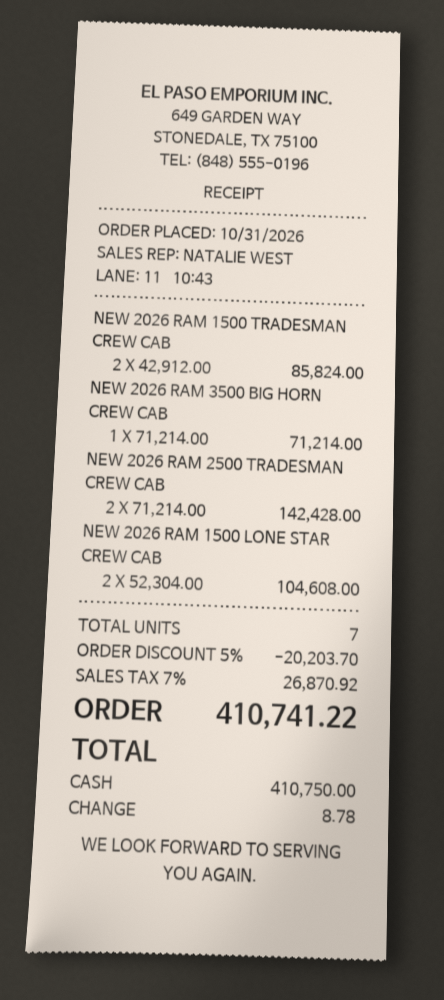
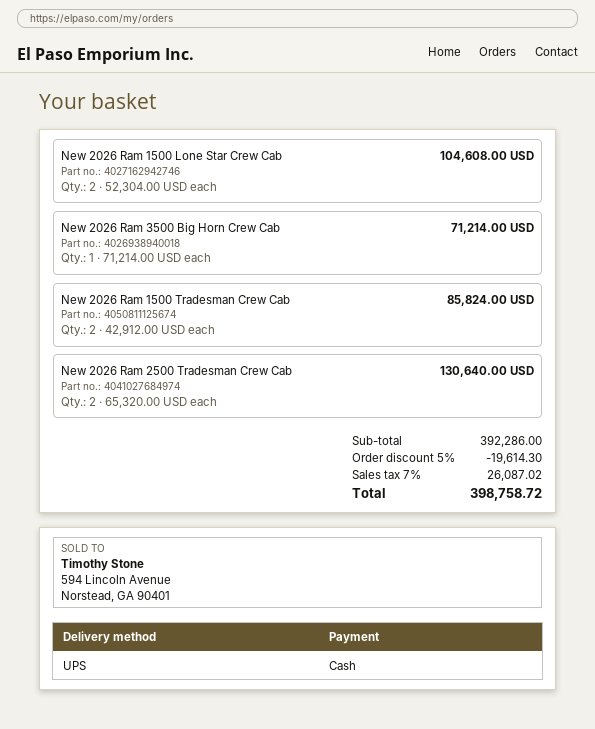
NEW 2026 RAM 2500 TRADESMAN CREW CAB: 2 x 71214.00 = 142428.00 -> 2 x 65320.00 = 130640.00
discount: 5% = 20203.70 -> 5% = 19614.30
tax: 7% = 26870.92 -> 7% = 26087.02
total: 410741.22 -> 398758.72

